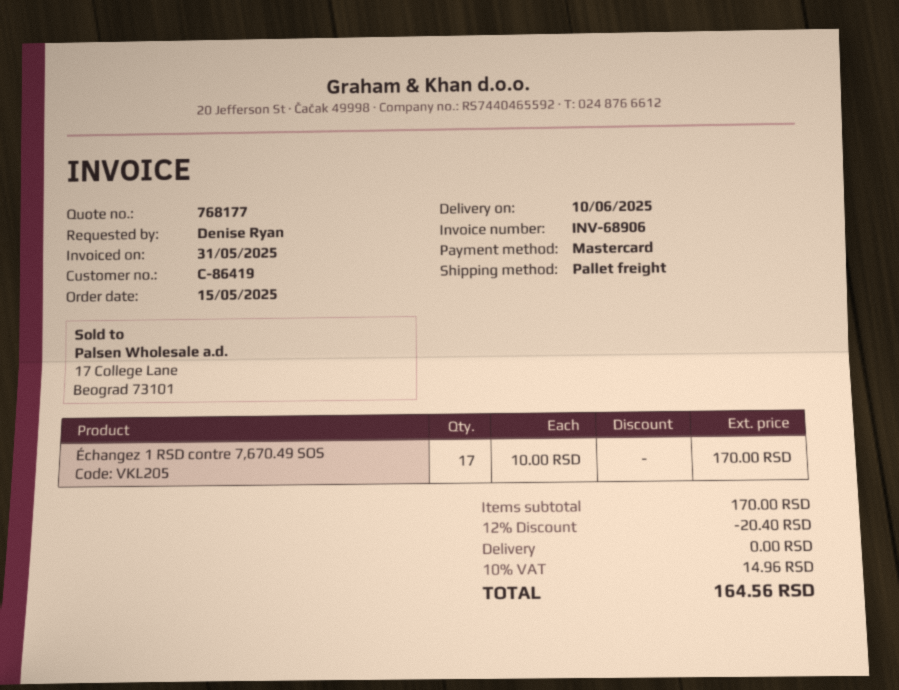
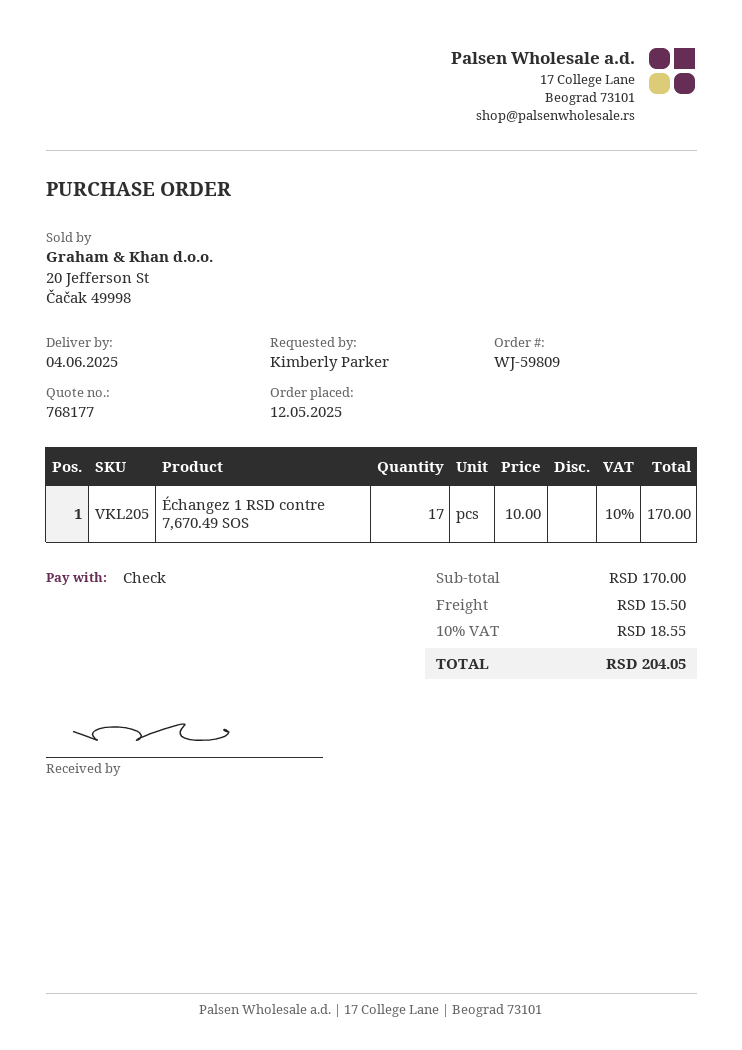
order date: 2025-05-15 -> 2025-05-12
delivery date: 2025-06-10 -> 2025-06-04
ordered by: Denise Ryan -> Kimberly Parker
payment method: Mastercard -> cheque
discount: 12% = 20.40 -> none
shipping: 0.00 -> 15.50
tax: 10% = 14.96 -> 10% = 18.55
total: 164.56 -> 204.05

